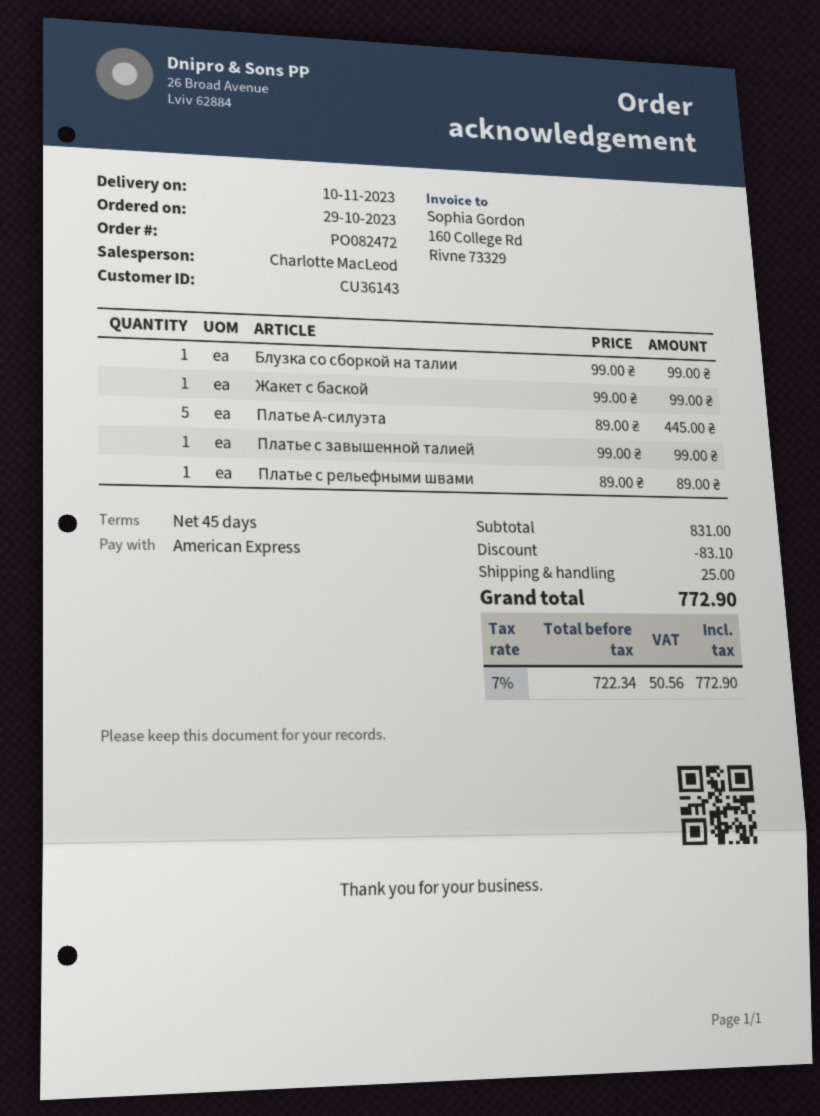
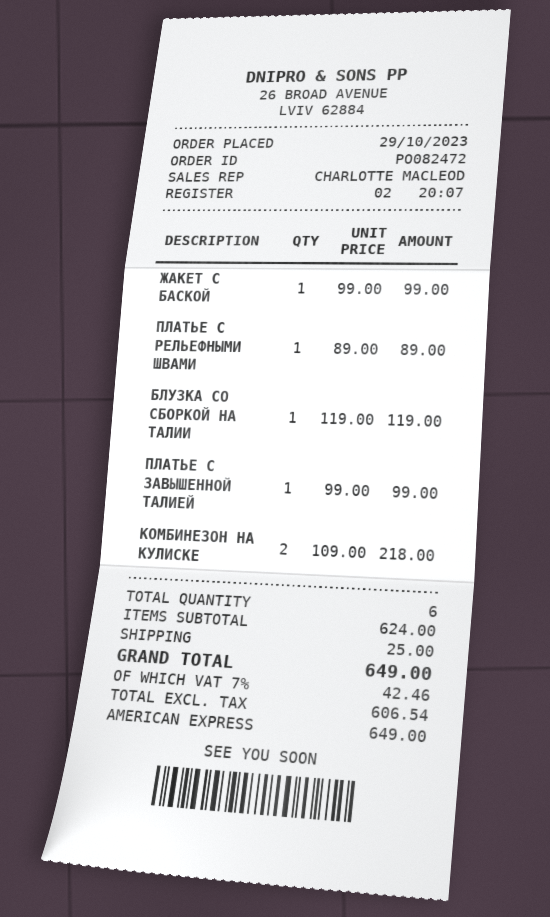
Блузка со сборкой на талии: 1 x 99.00 = 99.00 -> 1 x 119.00 = 119.00
Платье А-силуэта: 5 x 89.00 = 445.00 -> none
КОМБИНЕЗОН НА КУЛИСКЕ: none -> 2 x 109.00 = 218.00
subtotal: 831.00 -> 624.00
discount: 83.10 -> none
net: 722.34 -> 606.54
tax: 7% = 50.56 -> 7% = 42.46
total: 772.90 -> 649.00

